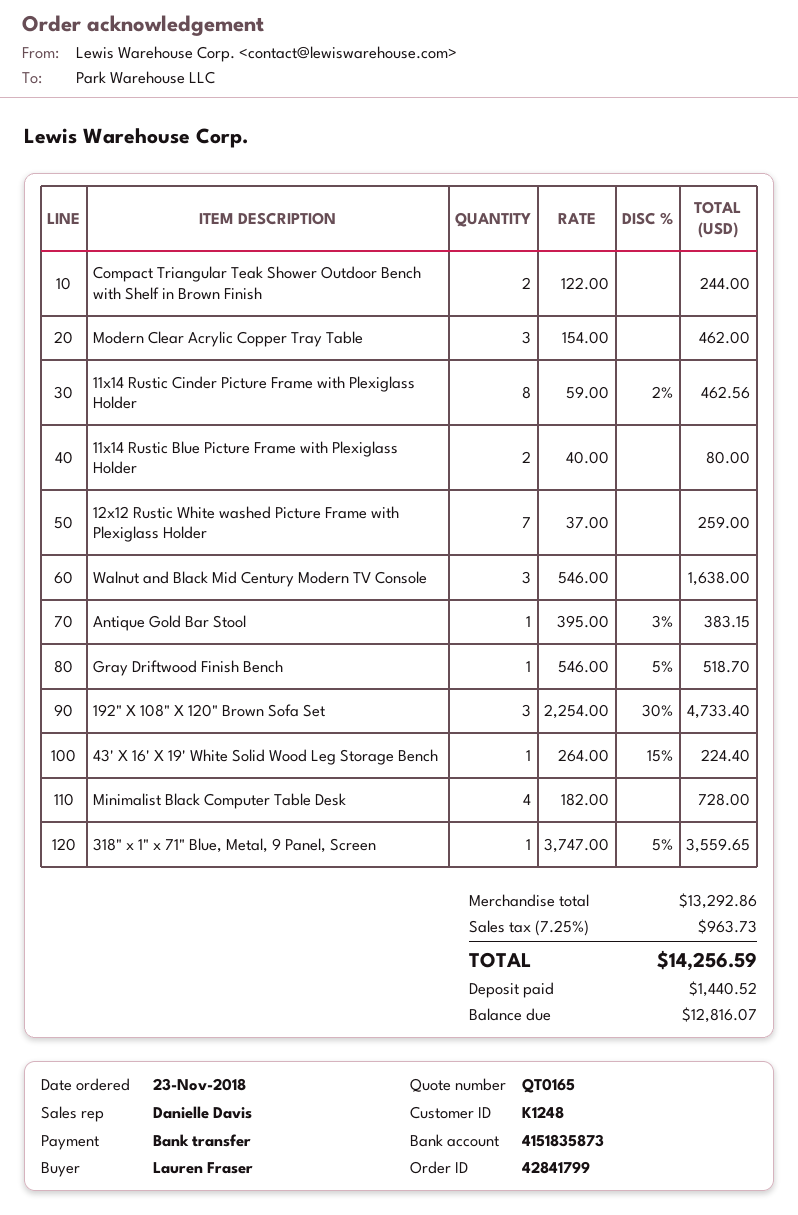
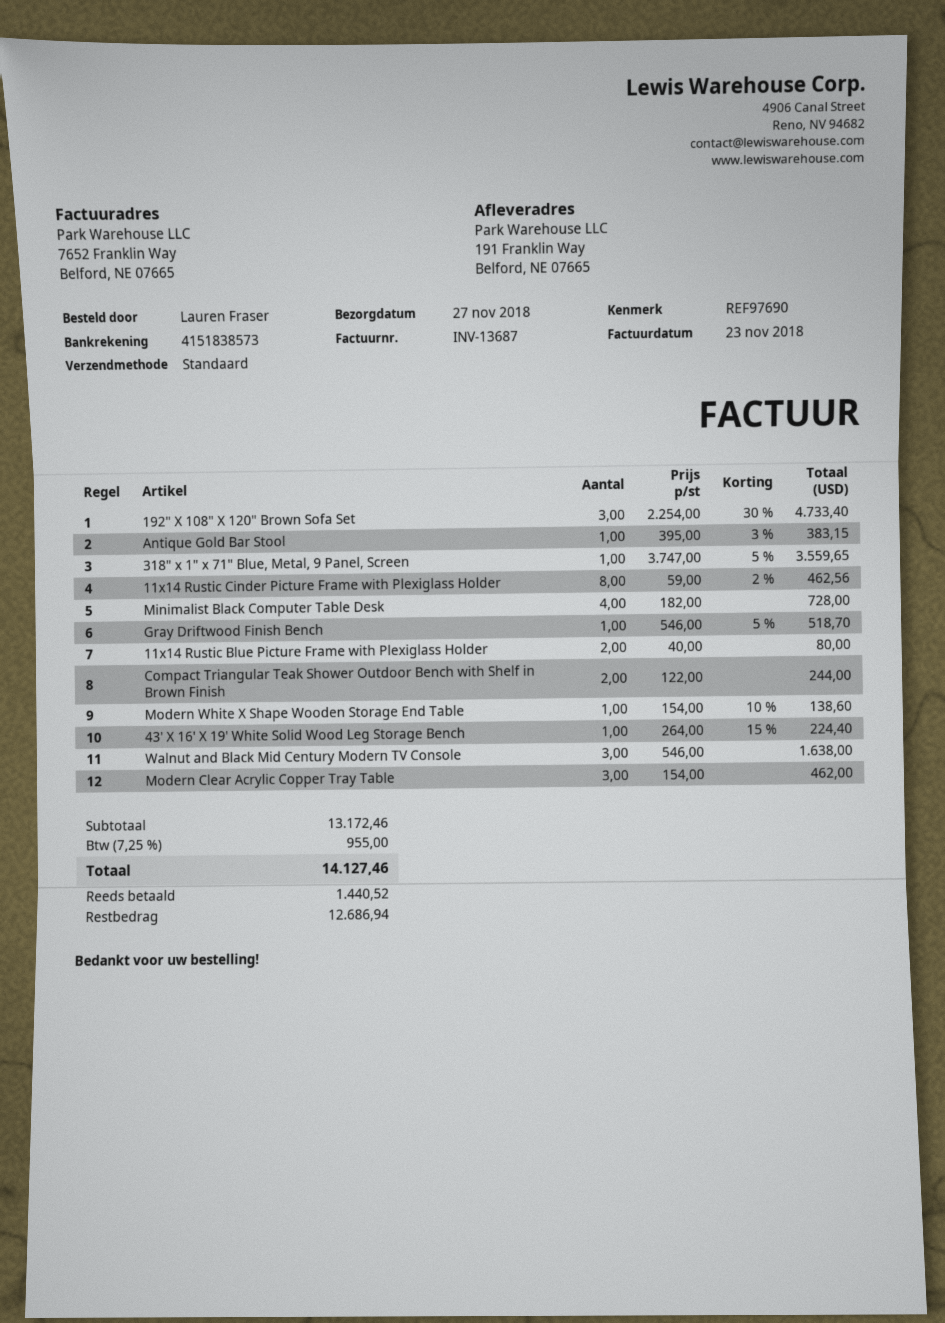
bank account: 4151835873 -> 4151838573
12x12 Rustic White washed Picture Frame with Plexiglass Holder: 7 x 37.00 = 259.00 -> none
Modern White X Shape Wooden Storage End Table: none -> 1 x 154.00 - 10% = 138.60
subtotal: 13292.86 -> 13172.46
tax: 7.25% = 963.73 -> 7.25% = 955.00
total: 14256.59 -> 14127.46
balance: 12816.07 -> 12686.94

